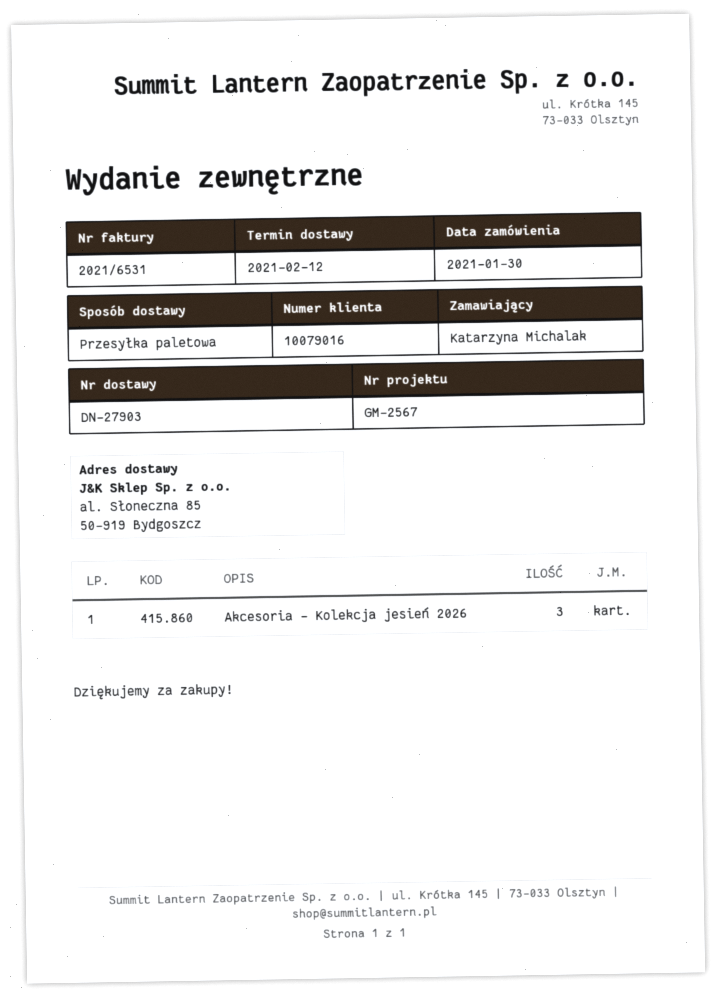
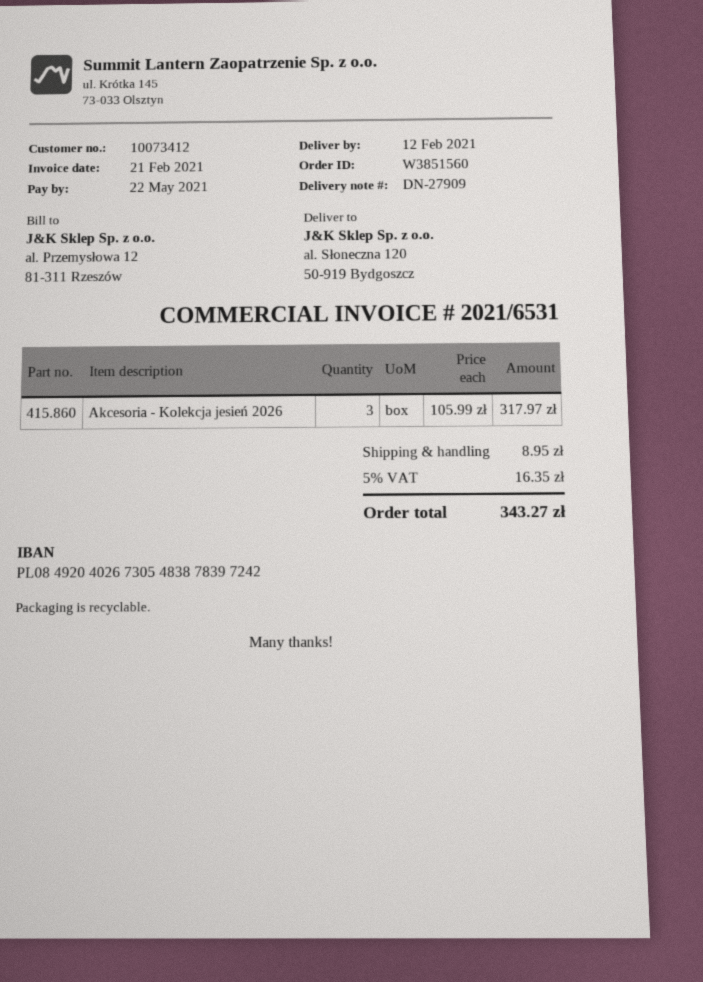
delivery note number: DN-27903 -> DN-27909
customer number: 10079016 -> 10073412
ship to: al. Słoneczna 85, 50-919 Bydgoszcz -> al. Słoneczna 120, 50-919 Bydgoszcz

